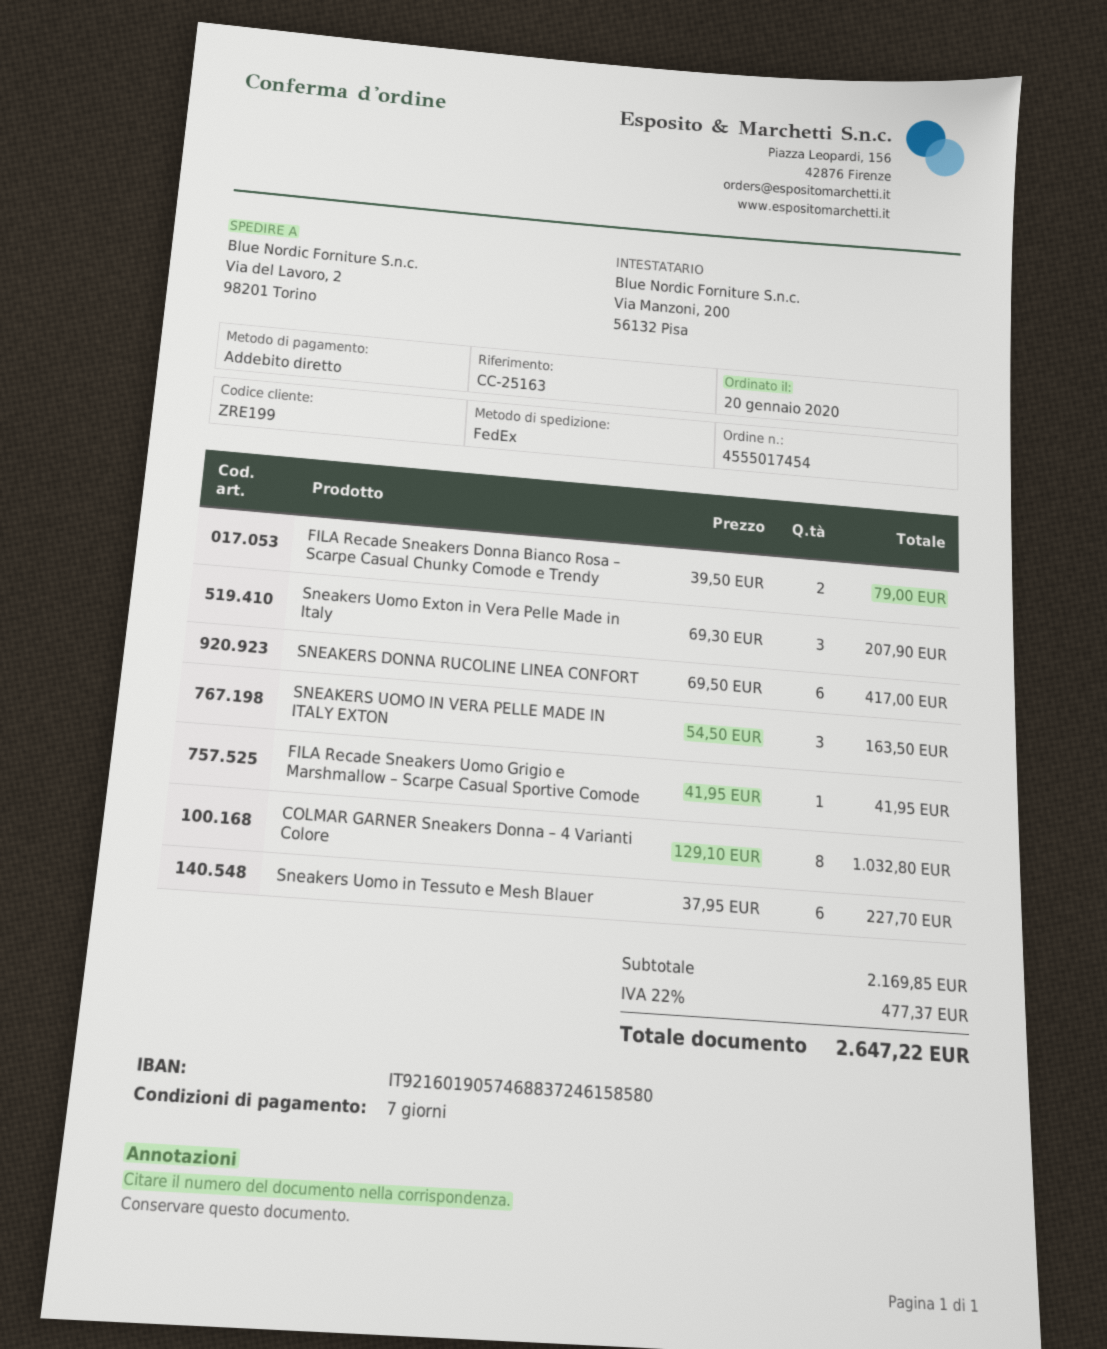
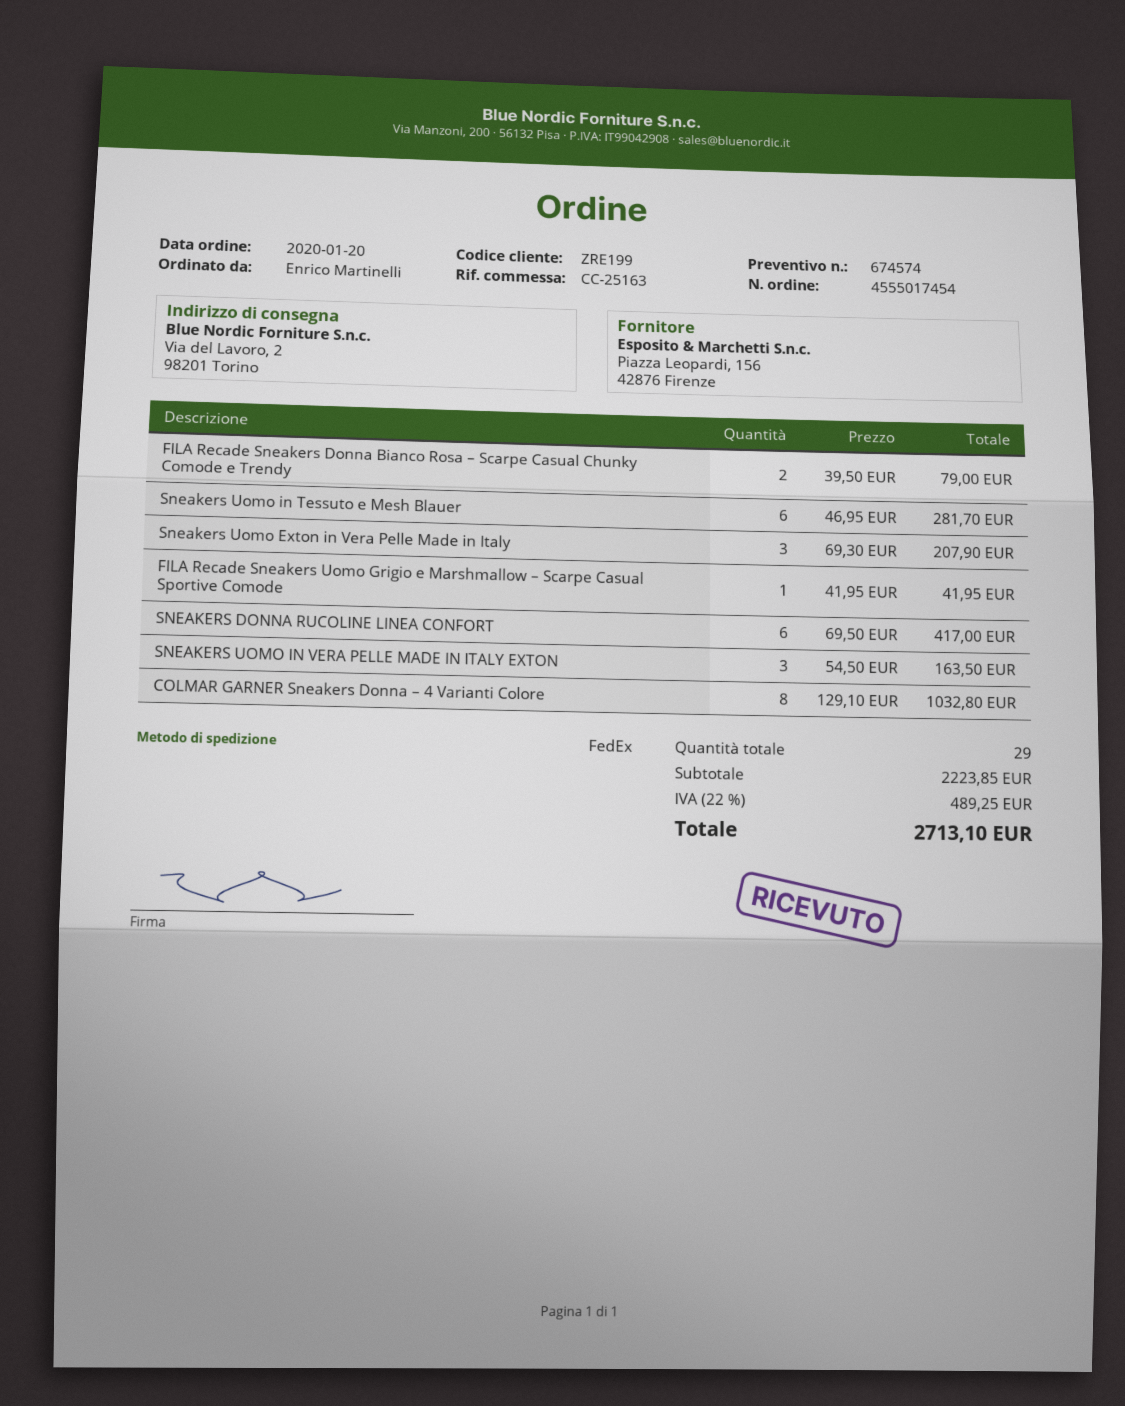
Sneakers Uomo in Tessuto e Mesh Blauer: 6 x 37.95 = 227.70 -> 6 x 46.95 = 281.70
subtotal: 2169.85 -> 2223.85
tax: 22% = 477.37 -> 22% = 489.25
total: 2647.22 -> 2713.10

